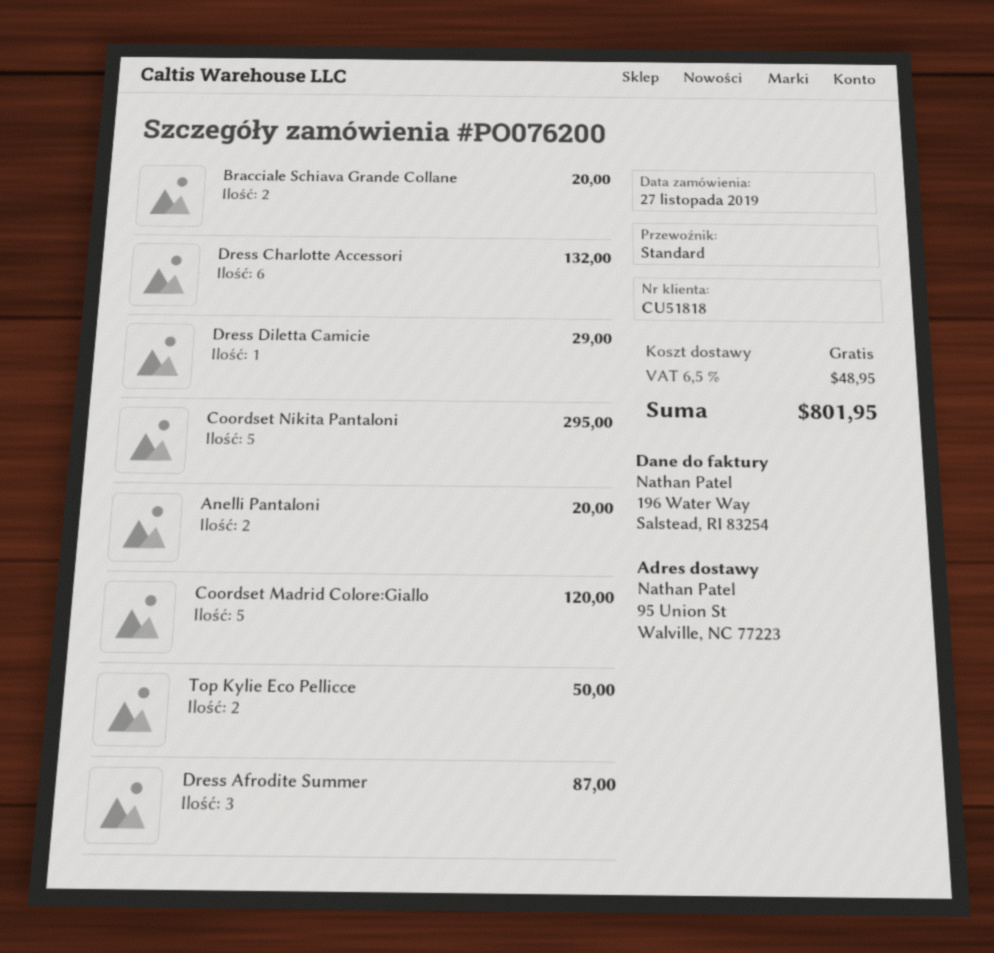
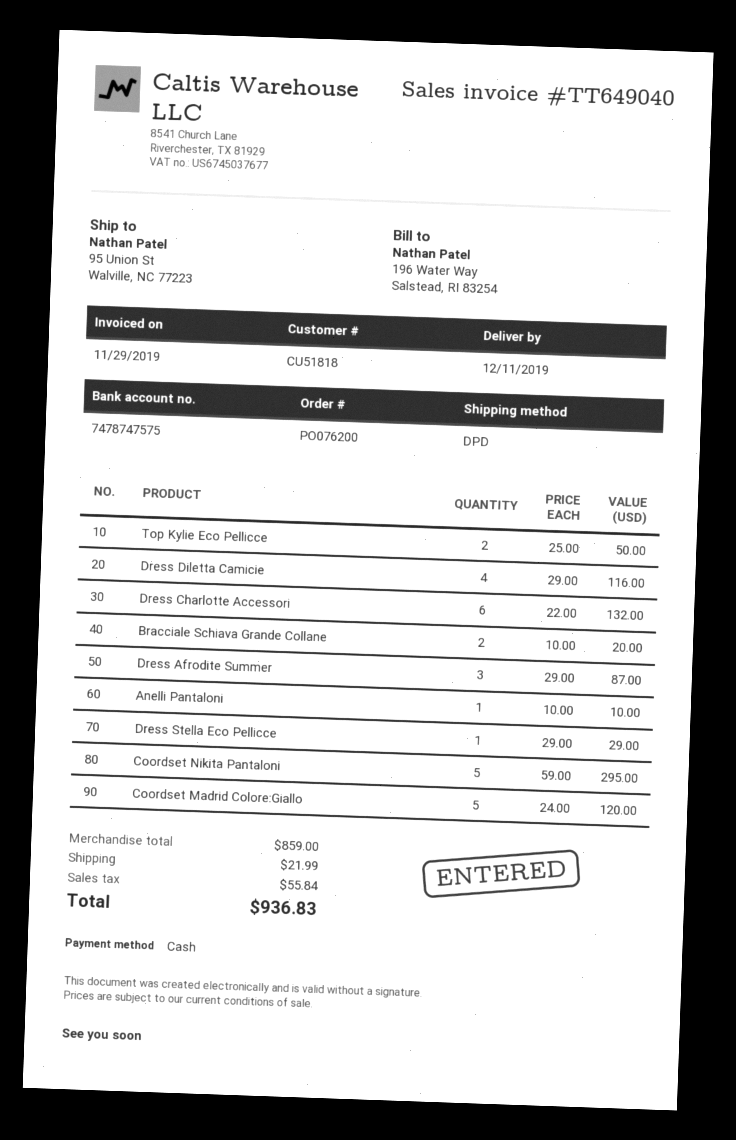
shipping method: standard -> DPD
Dress Diletta Camicie: 1 for 29.00 -> 4 for 116.00
Anelli Pantaloni: 2 for 20.00 -> 1 for 10.00
Dress Stella Eco Pellicce: none -> 1 for 29.00
shipping: 0.00 -> 21.99
tax: 48.95 -> 55.84
total: 801.95 -> 936.83

